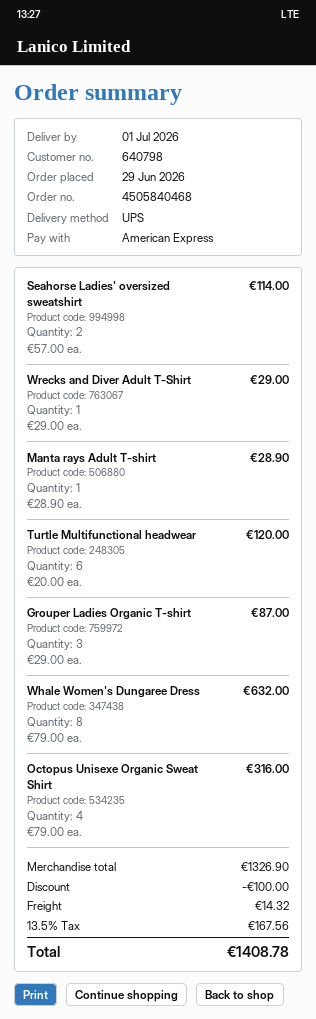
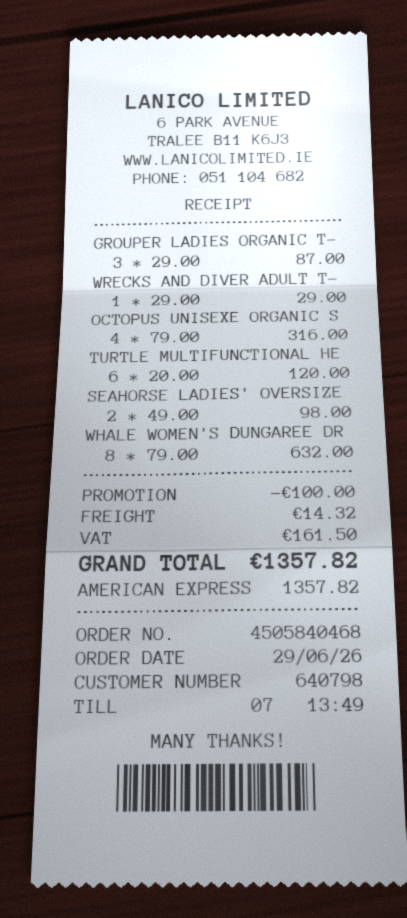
Seahorse Ladies' oversized sweatshirt: 2 x 57.00 = 114.00 -> 2 x 49.00 = 98.00
Manta rays Adult T-shirt: 1 x 28.90 = 28.90 -> none
tax: 167.56 -> 161.50
total: 1408.78 -> 1357.82

